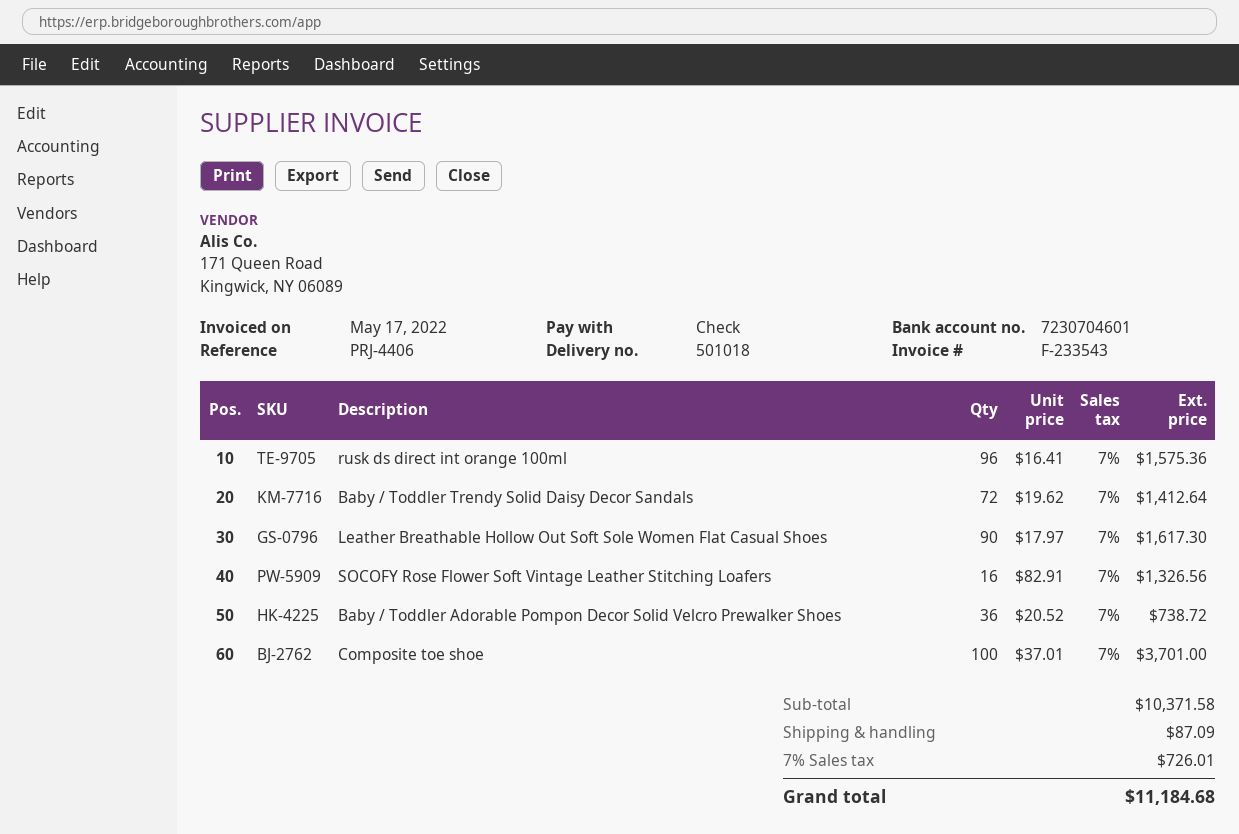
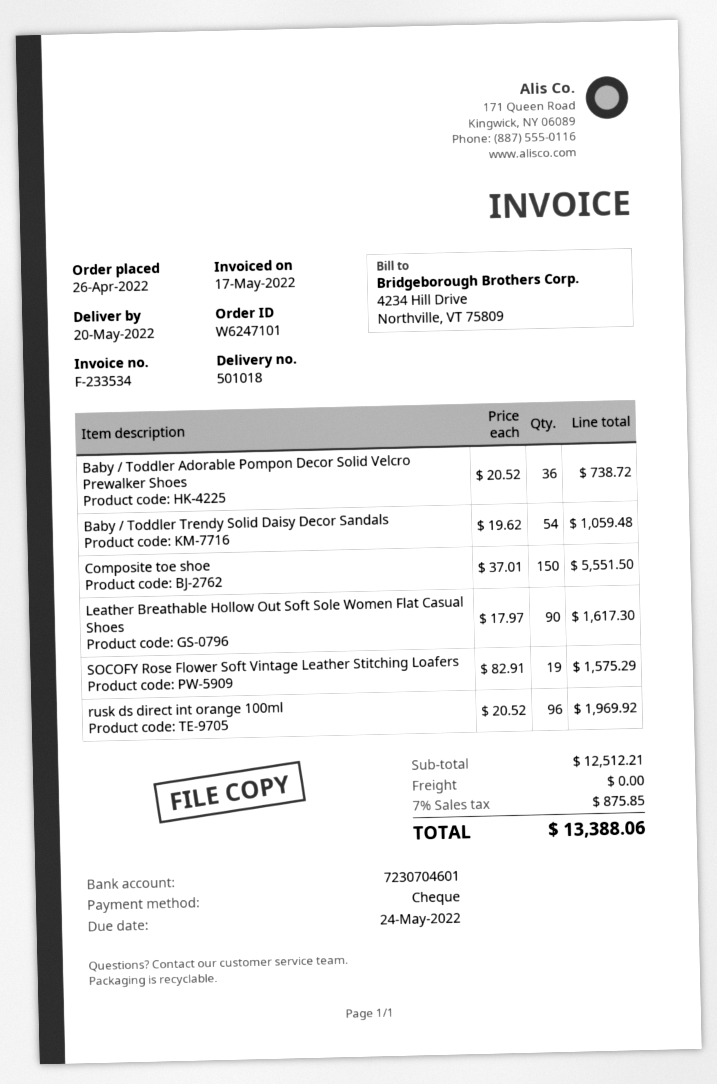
invoice number: F-233543 -> F-233534
rusk ds direct int orange 100ml: 96 x 16.41 = 1575.36 -> 96 x 20.52 = 1969.92
Baby / Toddler Trendy Solid Daisy Decor Sandals: 72 x 19.62 = 1412.64 -> 54 x 19.62 = 1059.48
SOCOFY Rose Flower Soft Vintage Leather Stitching Loafers: 16 x 82.91 = 1326.56 -> 19 x 82.91 = 1575.29
Composite toe shoe: 100 x 37.01 = 3701.00 -> 150 x 37.01 = 5551.50
subtotal: 10371.58 -> 12512.21
shipping: 87.09 -> 0.00
tax: 7% = 726.01 -> 7% = 875.85
total: 11184.68 -> 13388.06

